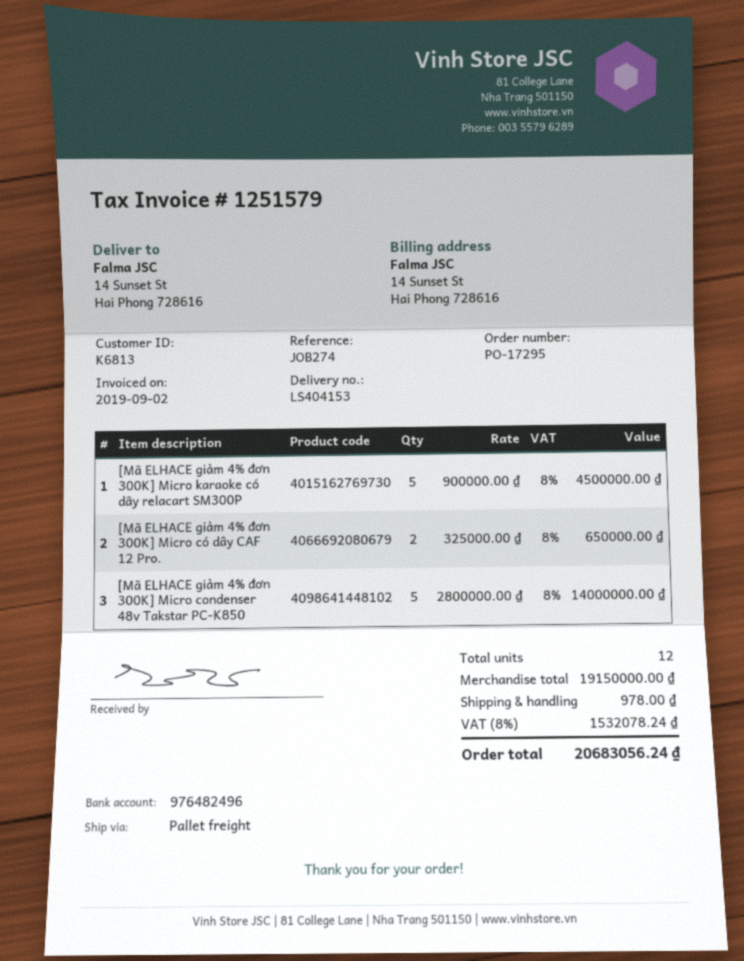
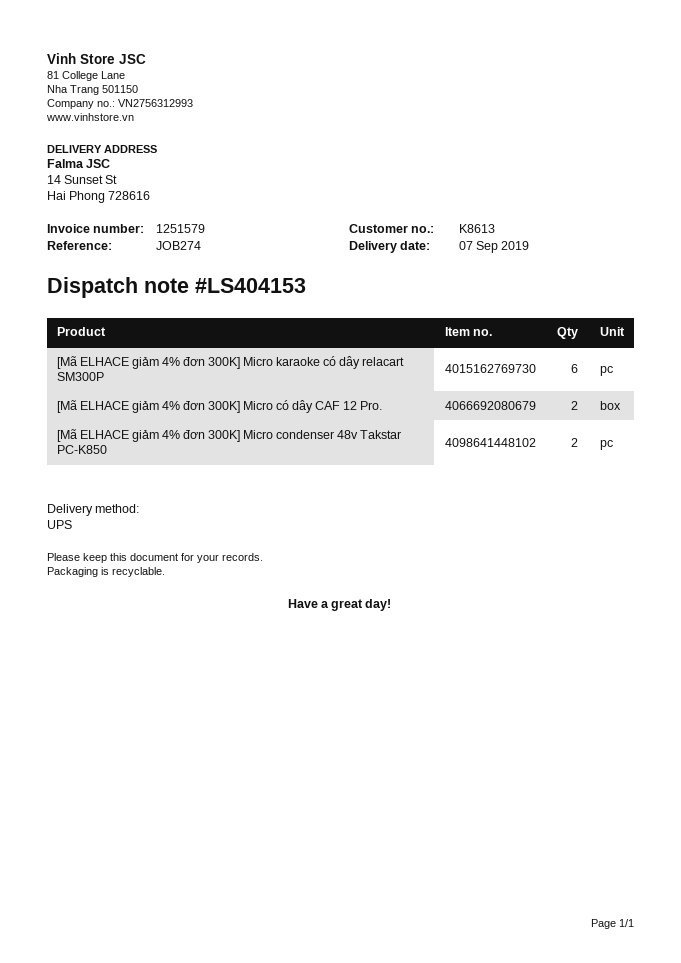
customer number: K6813 -> K8613
shipping method: pallet freight -> UPS
[Mã ELHACE giảm 4% đơn 300K] Micro karaoke có dây relacart SM300P: 5 -> 6
[Mã ELHACE giảm 4% đơn 300K] Micro condenser 48v Takstar PC-K850: 5 -> 2

